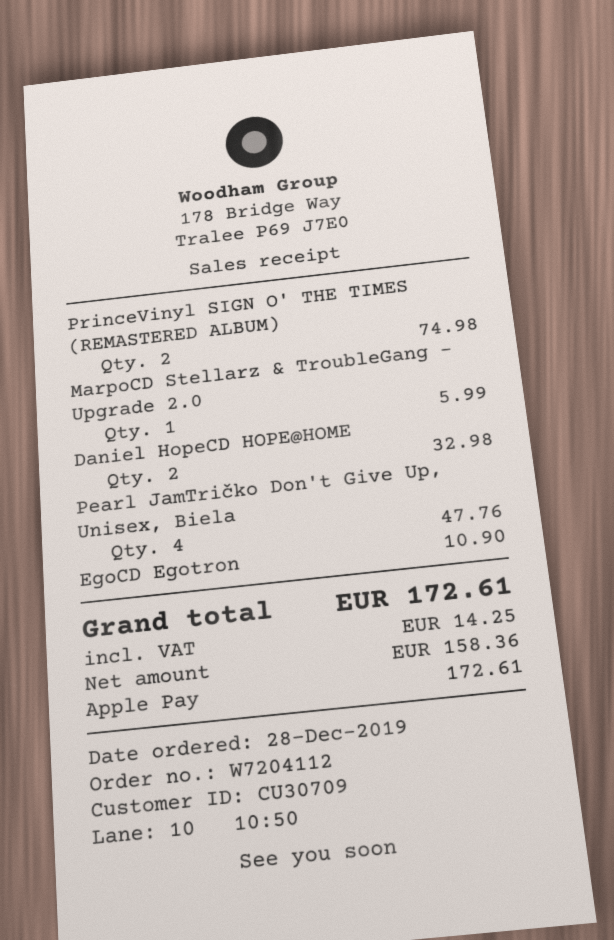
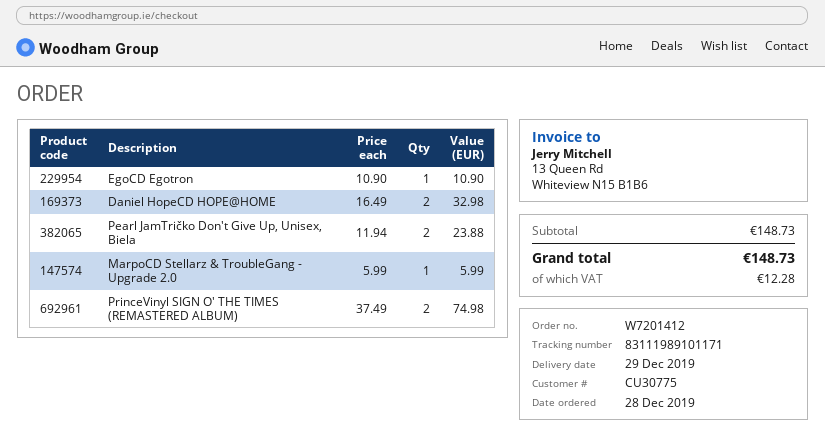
order number: W7204112 -> W7201412
customer number: CU30709 -> CU30775
Pearl JamTričko Don't Give Up, Unisex, Biela: 4 for 47.76 -> 2 for 23.88
tax: 14.25 -> 12.28
total: 172.61 -> 148.73

